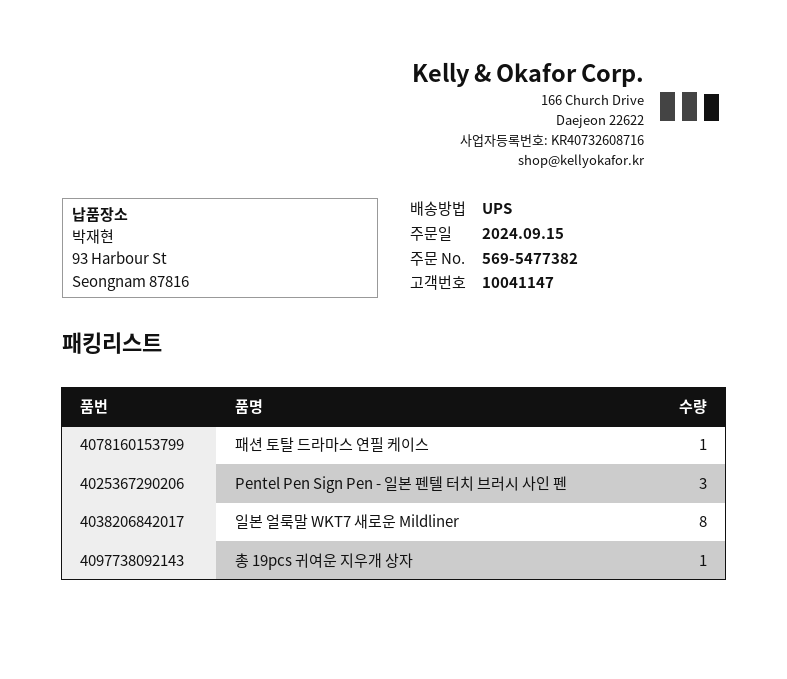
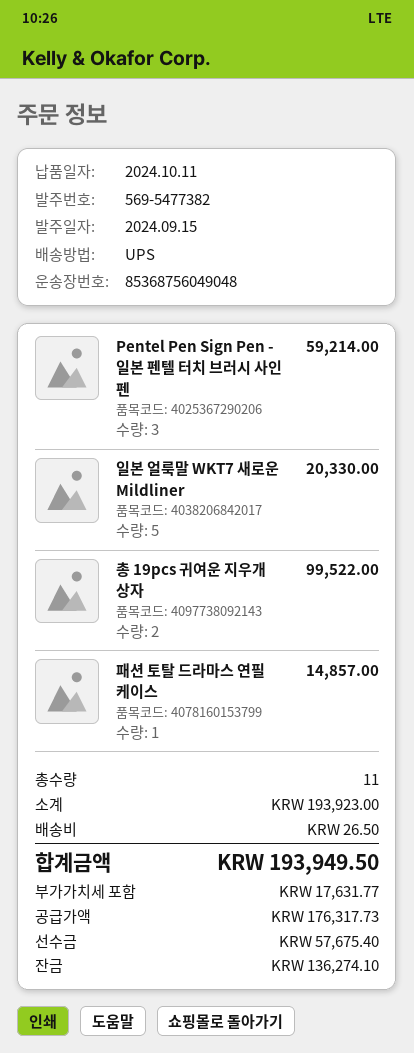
일본 얼룩말 WKT7 새로운 Mildliner: 8 -> 5
총 19pcs 귀여운 지우개 상자: 1 -> 2

